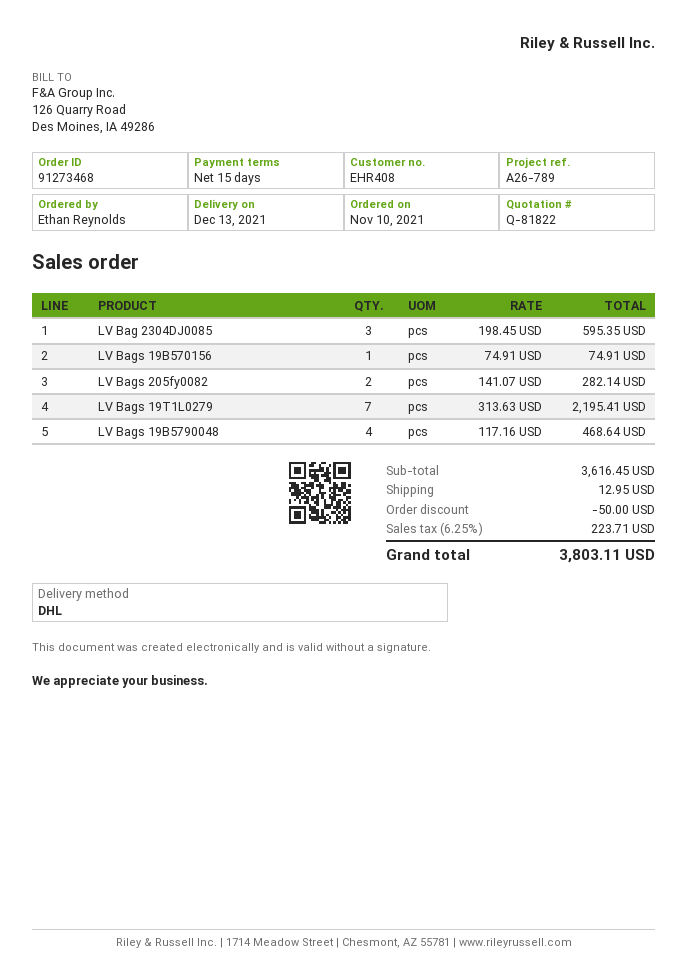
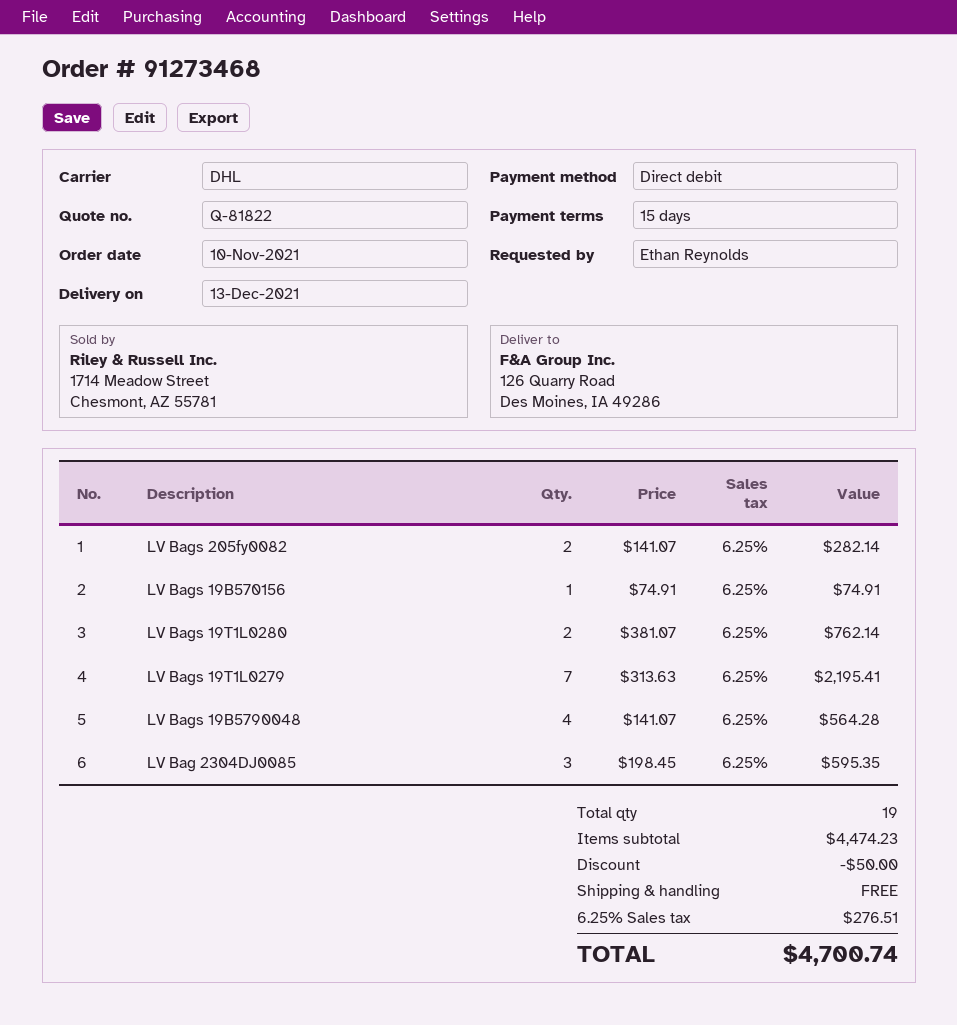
LV Bags 19B5790048: 4 x 117.16 = 468.64 -> 4 x 141.07 = 564.28
LV Bags 19T1L0280: none -> 2 x 381.07 = 762.14
subtotal: 3616.45 -> 4474.23
shipping: 12.95 -> 0.00
tax: 6.25% = 223.71 -> 6.25% = 276.51
total: 3803.11 -> 4700.74

